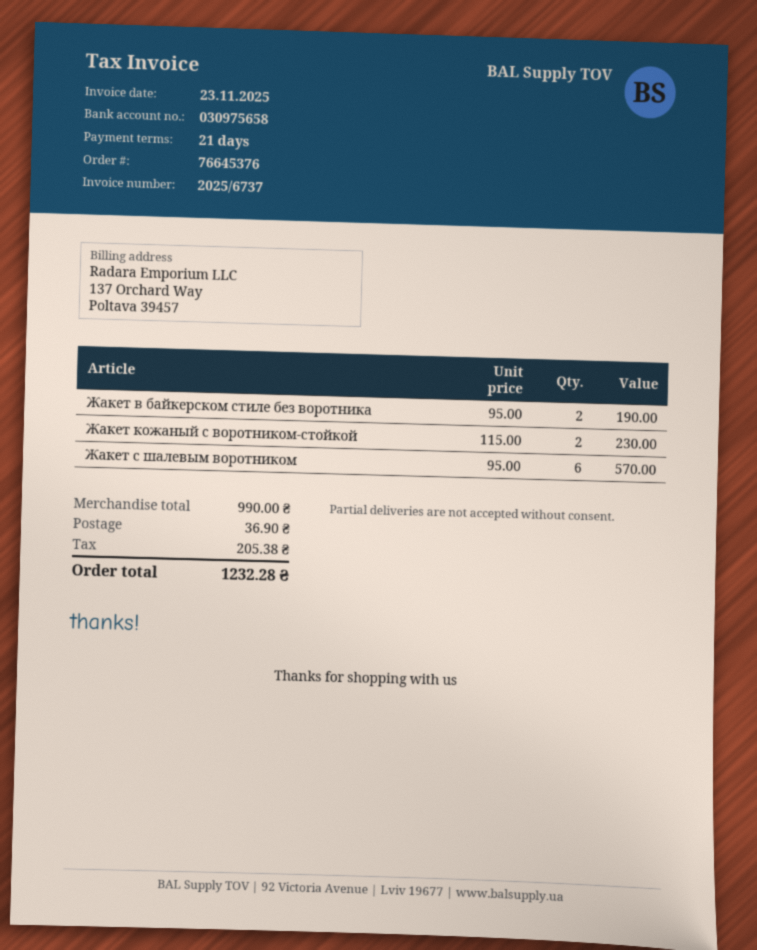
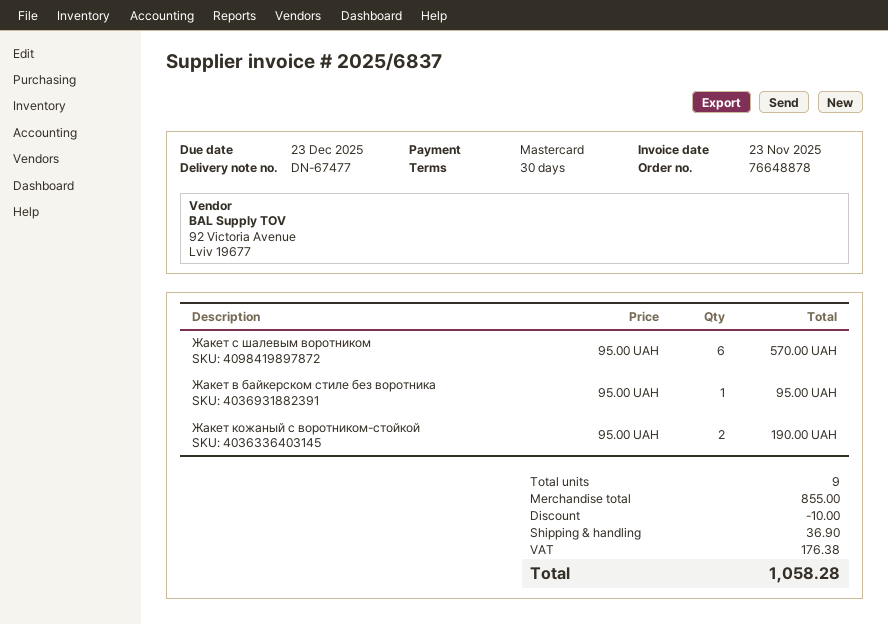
order number: 76645376 -> 76648878
invoice number: 2025/6737 -> 2025/6837
payment terms: 21 days -> 30 days
Жакет в байкерском стиле без воротника: 2 x 95.00 = 190.00 -> 1 x 95.00 = 95.00
Жакет кожаный с воротником-стойкой: 2 x 115.00 = 230.00 -> 2 x 95.00 = 190.00
subtotal: 990.00 -> 855.00
discount: none -> 10.00
tax: 205.38 -> 176.38
total: 1232.28 -> 1058.28

